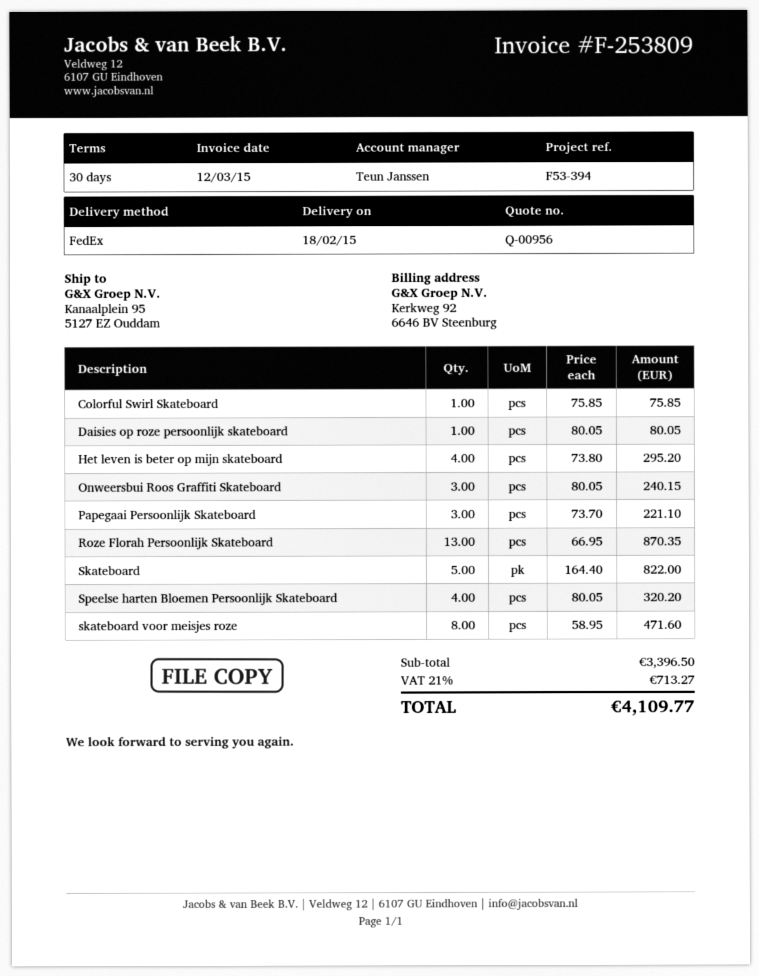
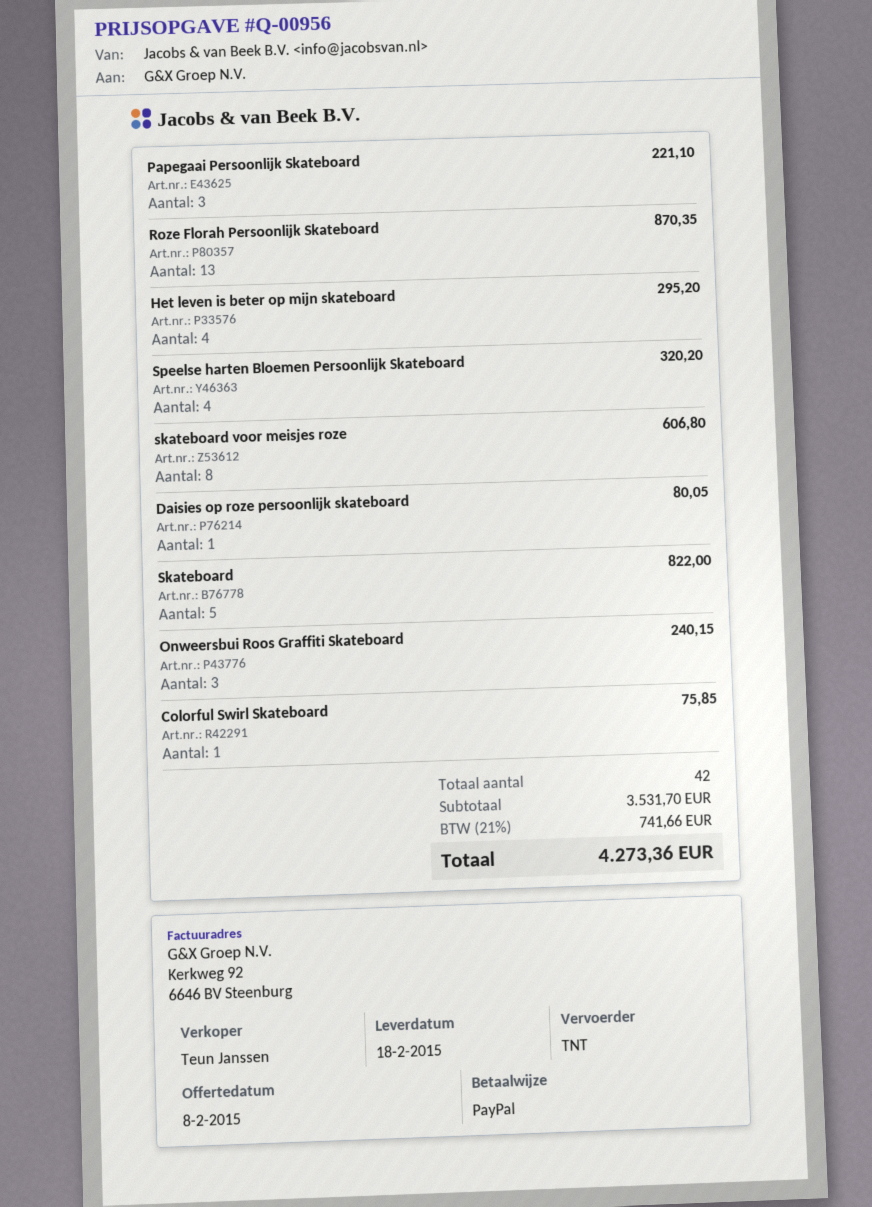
shipping method: FedEx -> TNT
skateboard voor meisjes roze: 8 for 471.60 -> 8 for 606.80
subtotal: 3396.50 -> 3531.70
tax: 21% = 713.27 -> 21% = 741.66
total: 4109.77 -> 4273.36

